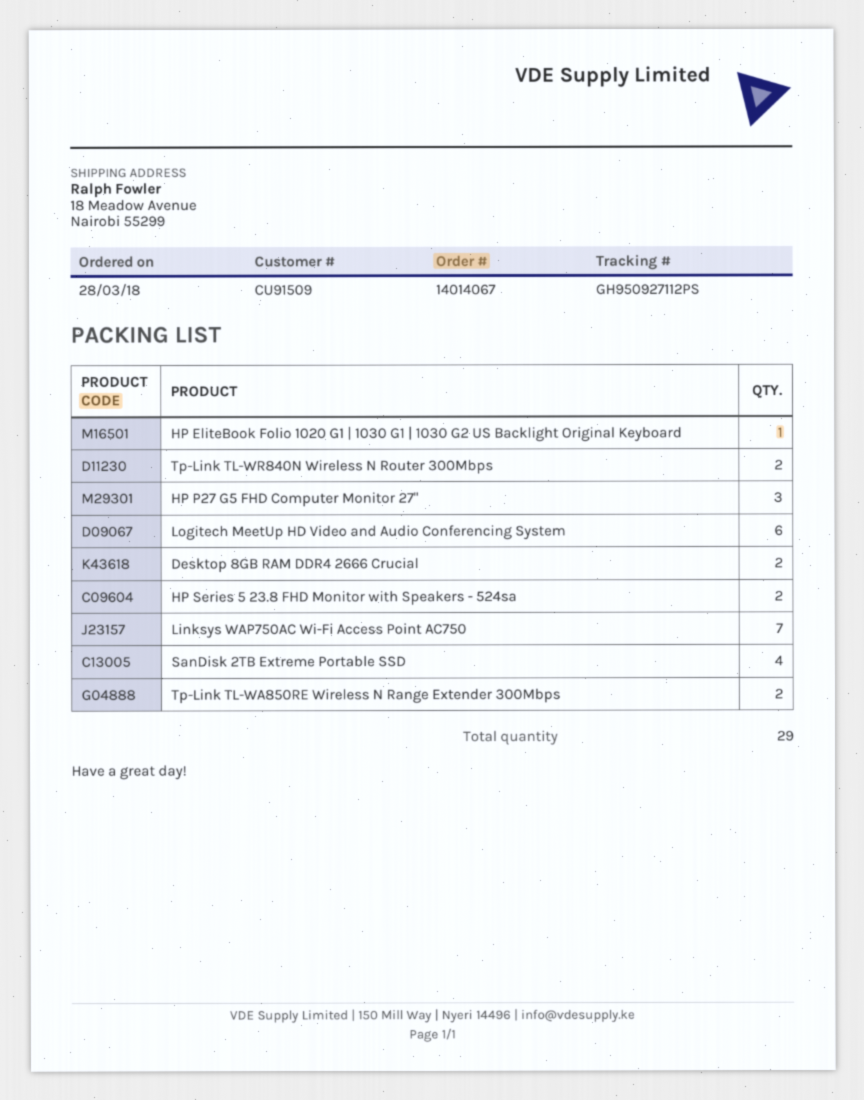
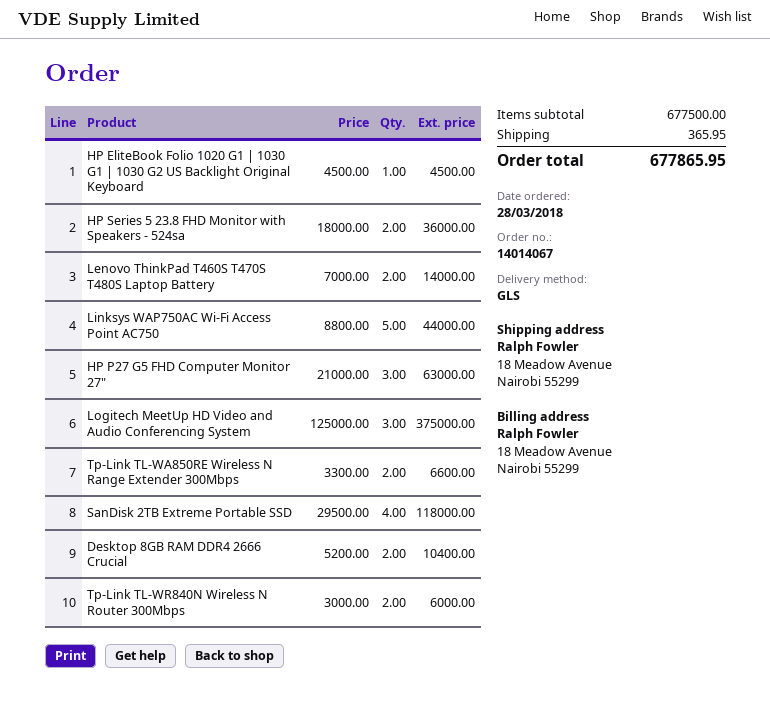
Logitech MeetUp HD Video and Audio Conferencing System: 6 -> 3
Linksys WAP750AC Wi-Fi Access Point AC750: 7 -> 5
Lenovo ThinkPad T460S T470S T480S Laptop Battery: none -> 2

